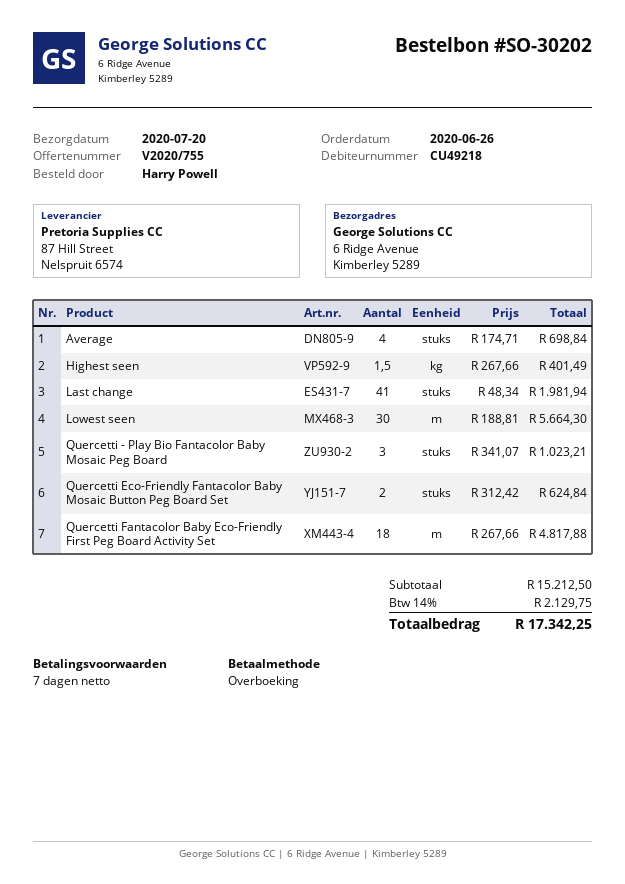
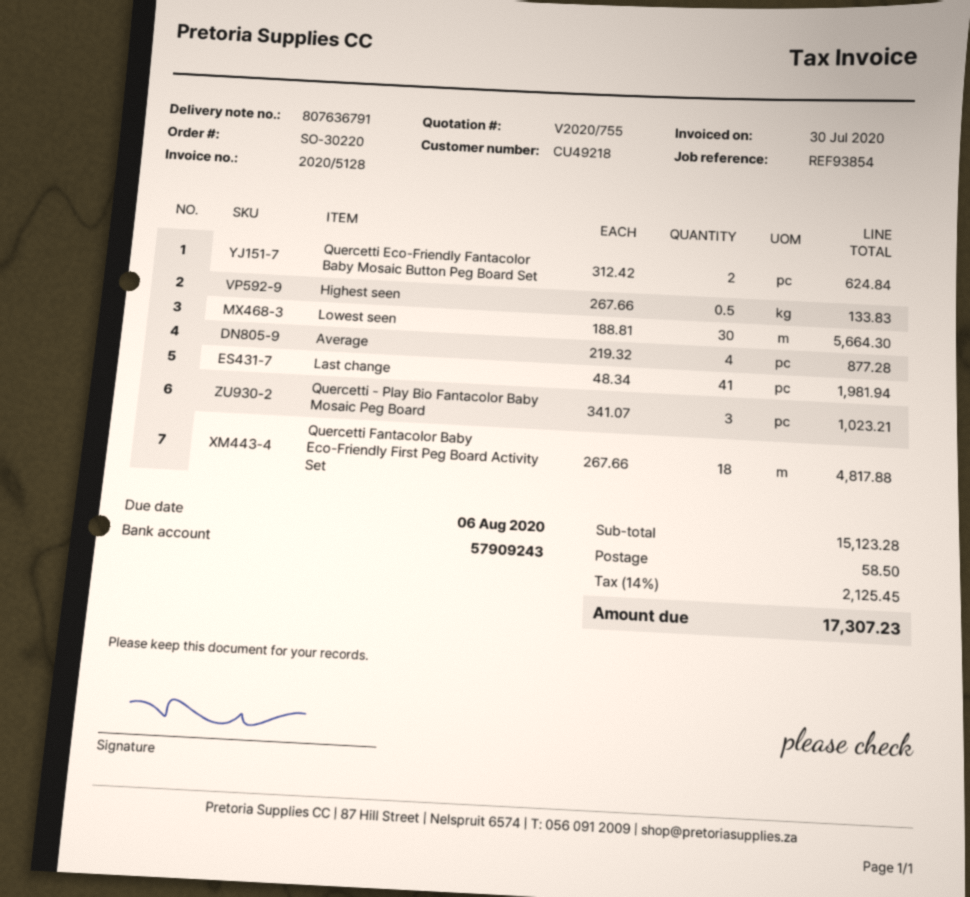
order number: SO-30202 -> SO-30220
Average: 4 x 174.71 = 698.84 -> 4 x 219.32 = 877.28
Highest seen: 1.5 x 267.66 = 401.49 -> 0.5 x 267.66 = 133.83
subtotal: 15212.50 -> 15123.28
shipping: none -> 58.50
tax: 14% = 2129.75 -> 14% = 2125.45
total: 17342.25 -> 17307.23

